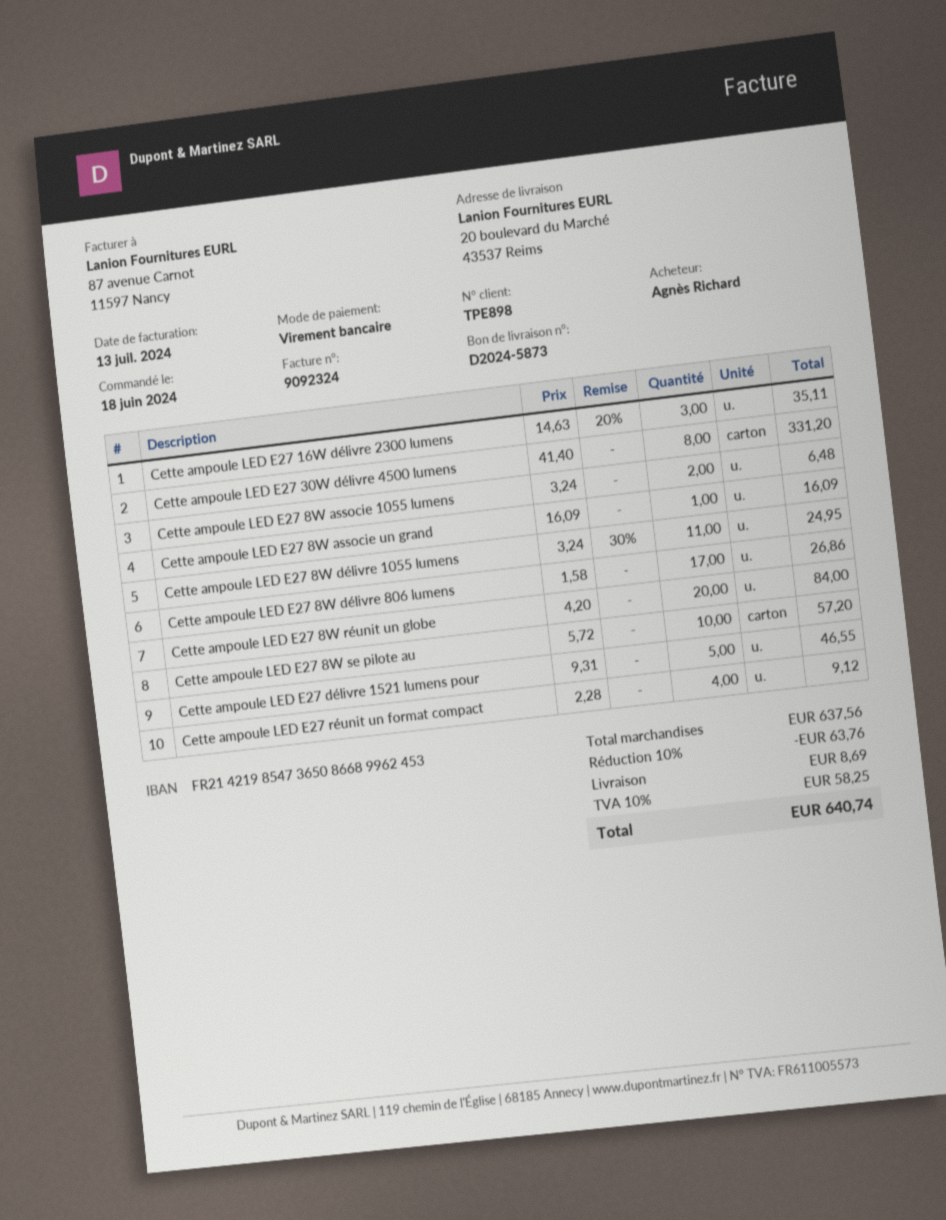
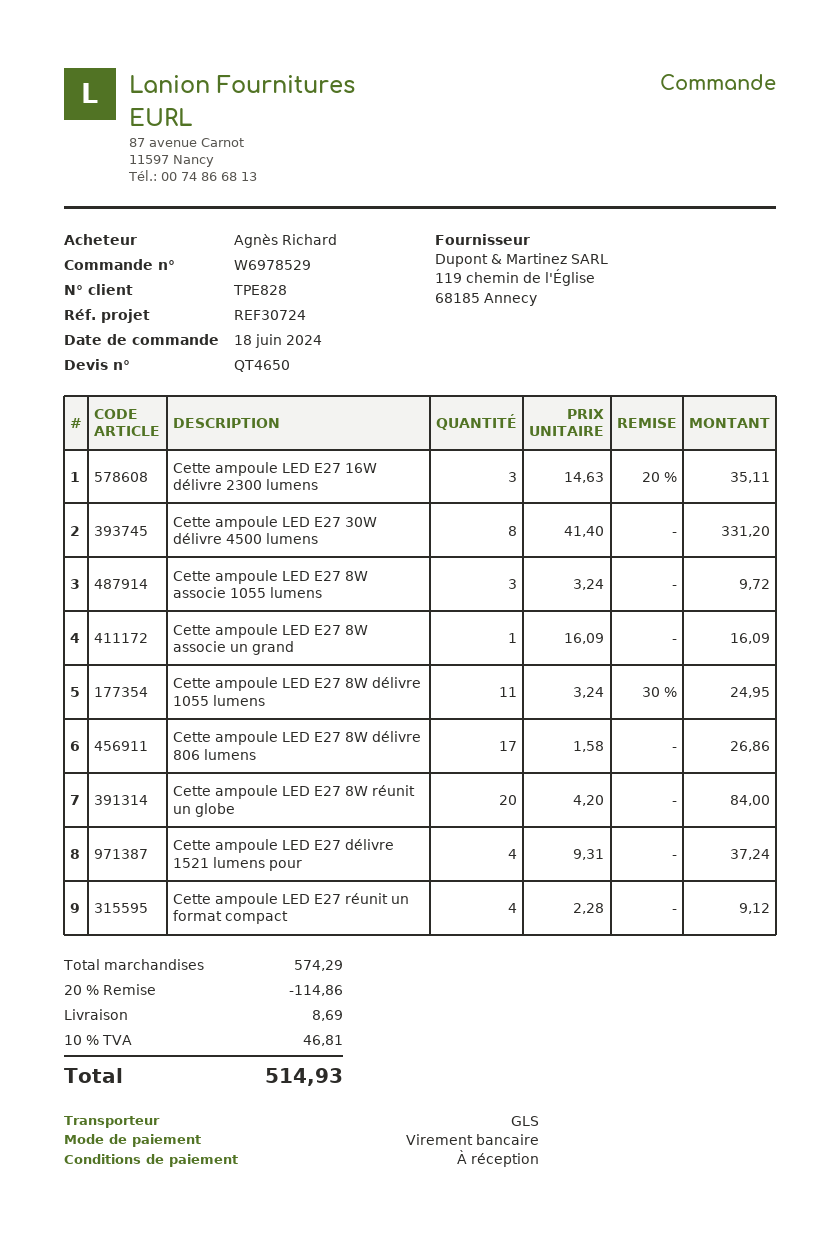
customer number: TPE898 -> TPE828
Cette ampoule LED E27 8W associe 1055 lumens: 2 x 3.24 = 6.48 -> 3 x 3.24 = 9.72
Cette ampoule LED E27 8W se pilote au: 10 x 5.72 = 57.20 -> none
Cette ampoule LED E27 délivre 1521 lumens pour: 5 x 9.31 = 46.55 -> 4 x 9.31 = 37.24
subtotal: 637.56 -> 574.29
discount: 10% = 63.76 -> 20% = 114.86
tax: 10% = 58.25 -> 10% = 46.81
total: 640.74 -> 514.93

